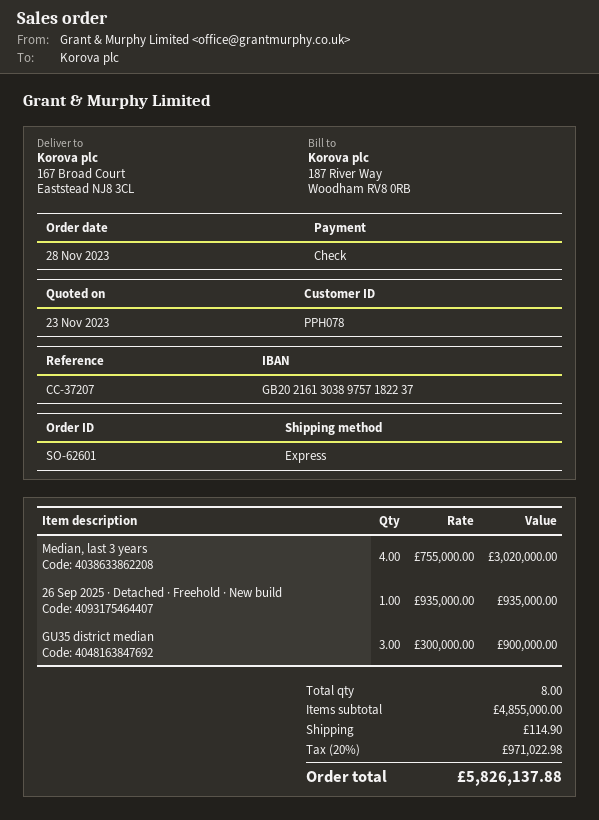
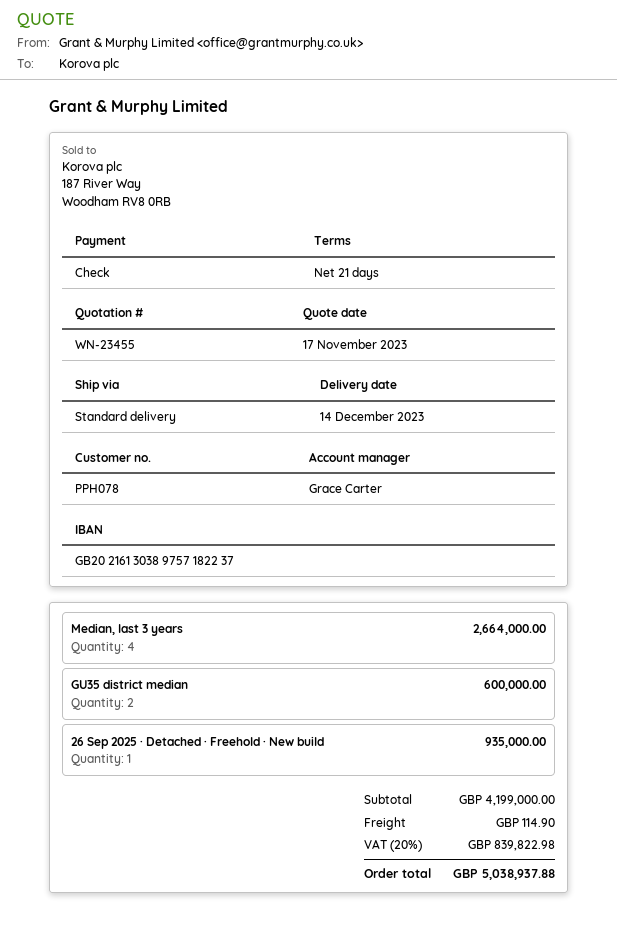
quote date: 2023-11-23 -> 2023-11-17
shipping method: express -> standard
Median, last 3 years: 4 for 3020000.00 -> 4 for 2664000.00
GU35 district median: 3 for 900000.00 -> 2 for 600000.00
subtotal: 4855000.00 -> 4199000.00
tax: 20% = 971022.98 -> 20% = 839822.98
total: 5826137.88 -> 5038937.88

